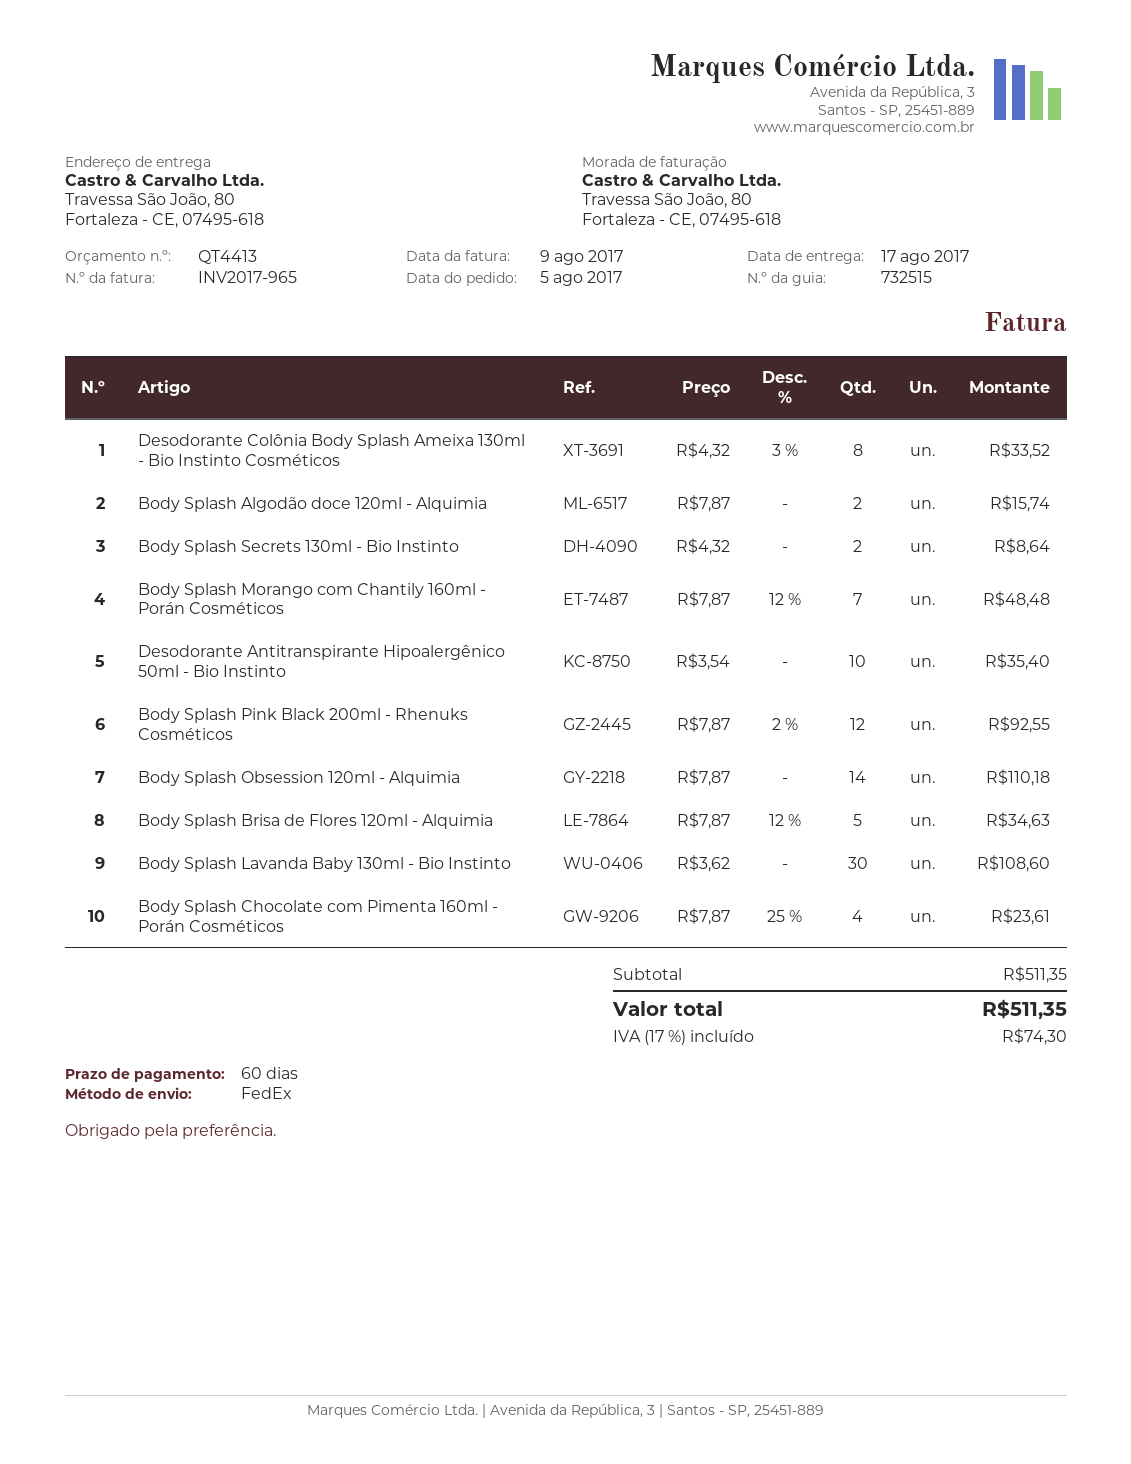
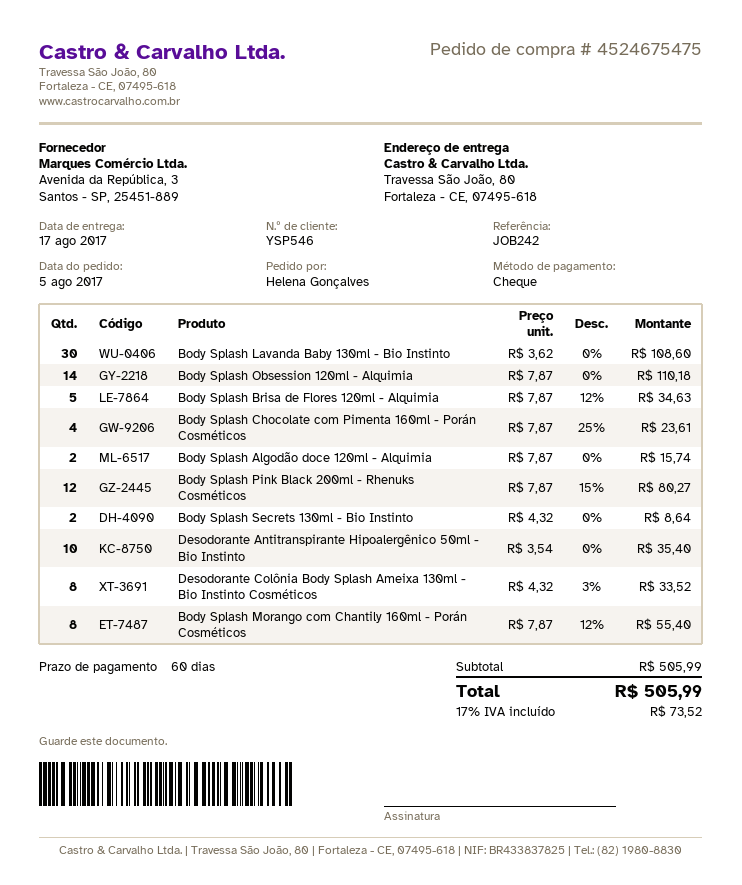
Body Splash Morango com Chantily 160ml - Porán Cosméticos: 7 x 7.87 - 12% = 48.48 -> 8 x 7.87 - 12% = 55.40
Body Splash Pink Black 200ml - Rhenuks Cosméticos: 12 x 7.87 - 2% = 92.55 -> 12 x 7.87 - 15% = 80.27
subtotal: 511.35 -> 505.99
tax: 17% = 74.30 -> 17% = 73.52
total: 511.35 -> 505.99

